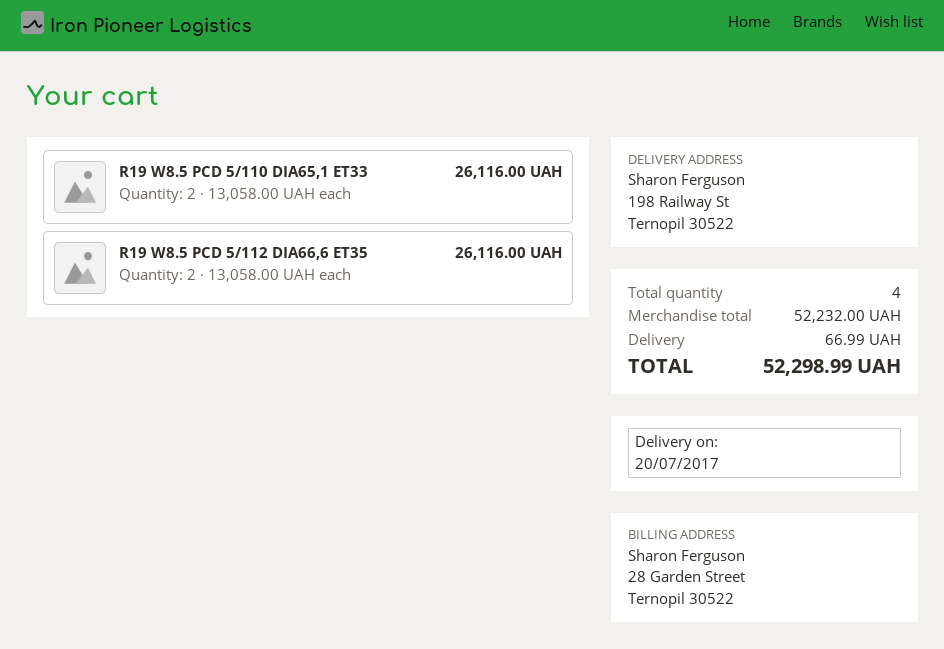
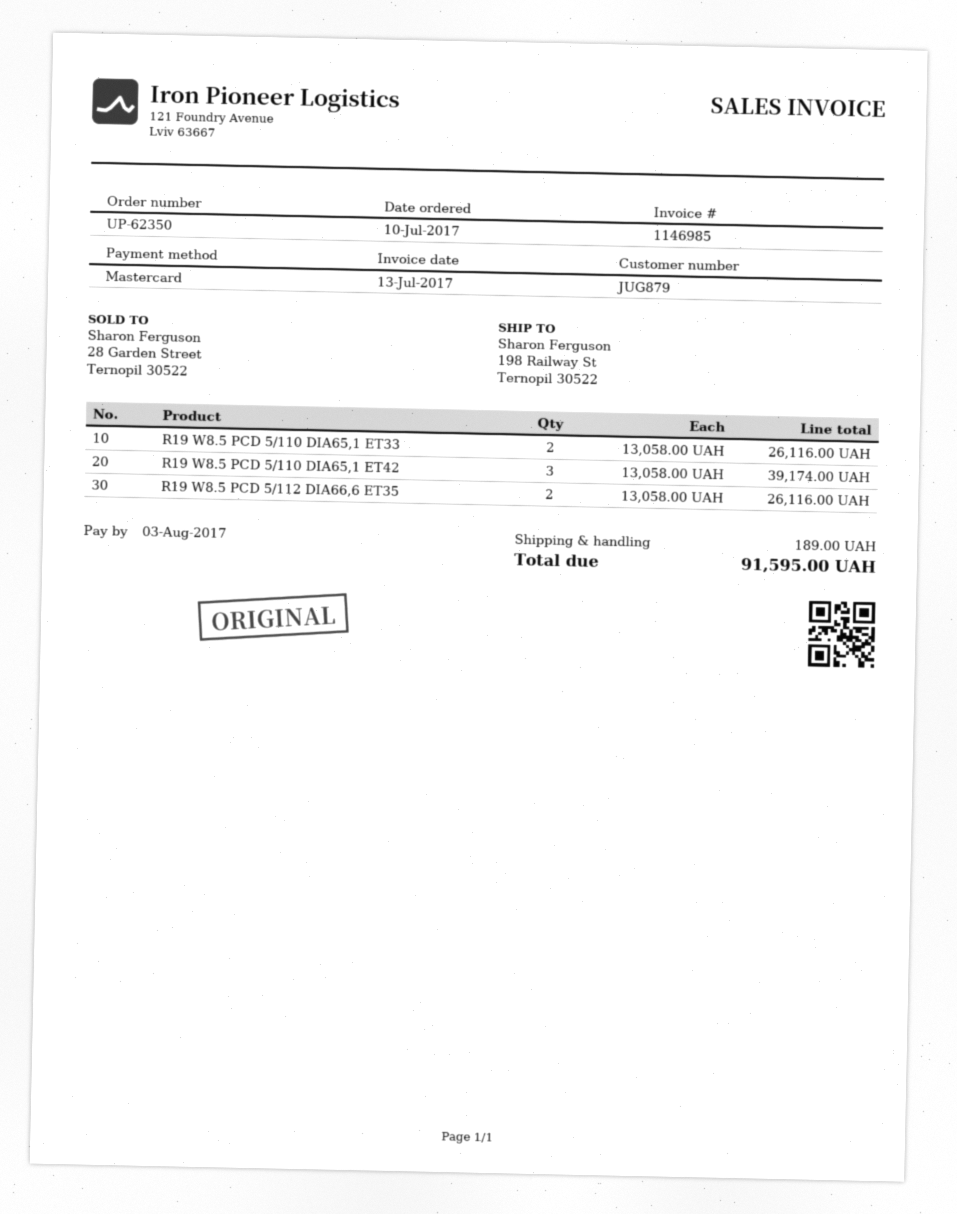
R19 W8.5 PCD 5/110 DIA65,1 ET42: none -> 3 x 13058.00 = 39174.00
shipping: 66.99 -> 189.00
total: 52298.99 -> 91595.00

